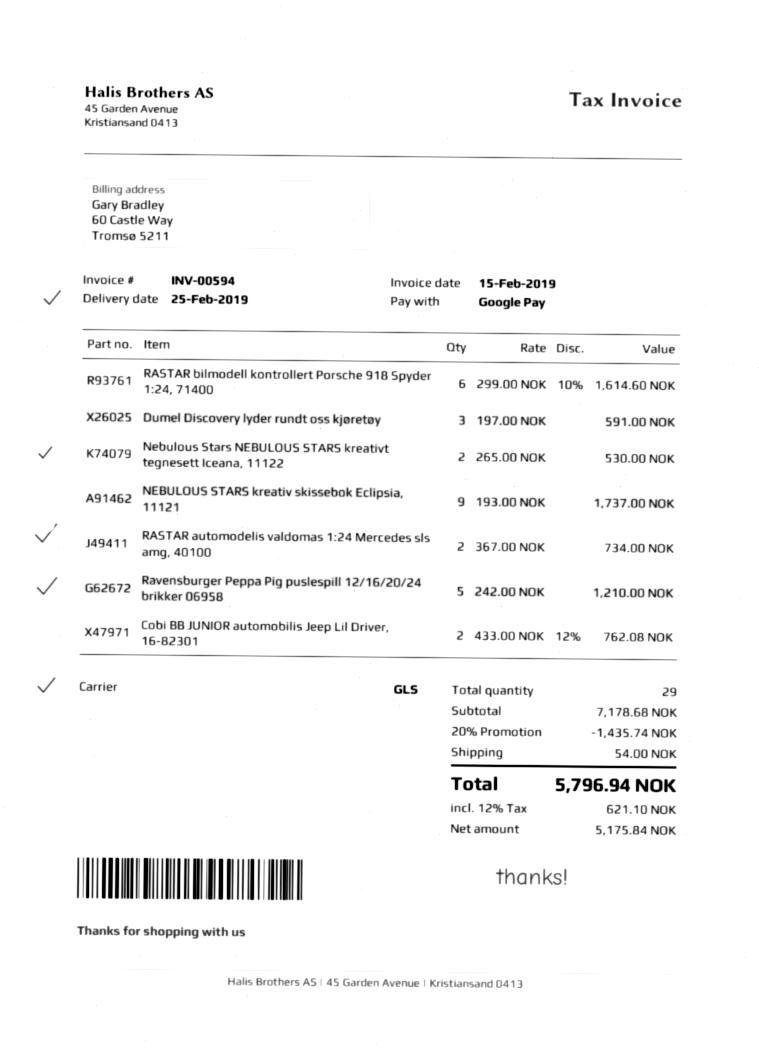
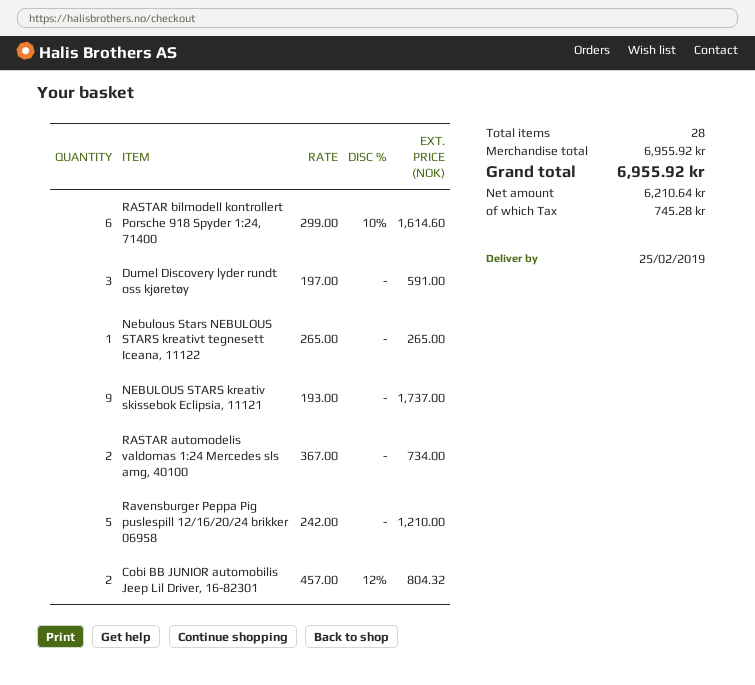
Nebulous Stars NEBULOUS STARS kreativt tegnesett Iceana, 11122: 2 x 265.00 = 530.00 -> 1 x 265.00 = 265.00
Cobi BB JUNIOR automobilis Jeep Lil Driver, 16-82301: 2 x 433.00 - 12% = 762.08 -> 2 x 457.00 - 12% = 804.32
total quantity: 29 -> 28
subtotal: 7178.68 -> 6955.92
discount: 20% = 1435.74 -> none
shipping: 54.00 -> none
net: 5175.84 -> 6210.64
tax: 621.10 -> 745.28
total: 5796.94 -> 6955.92

